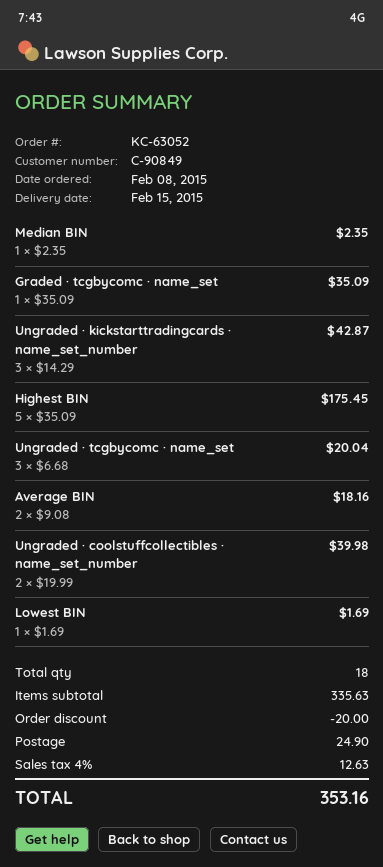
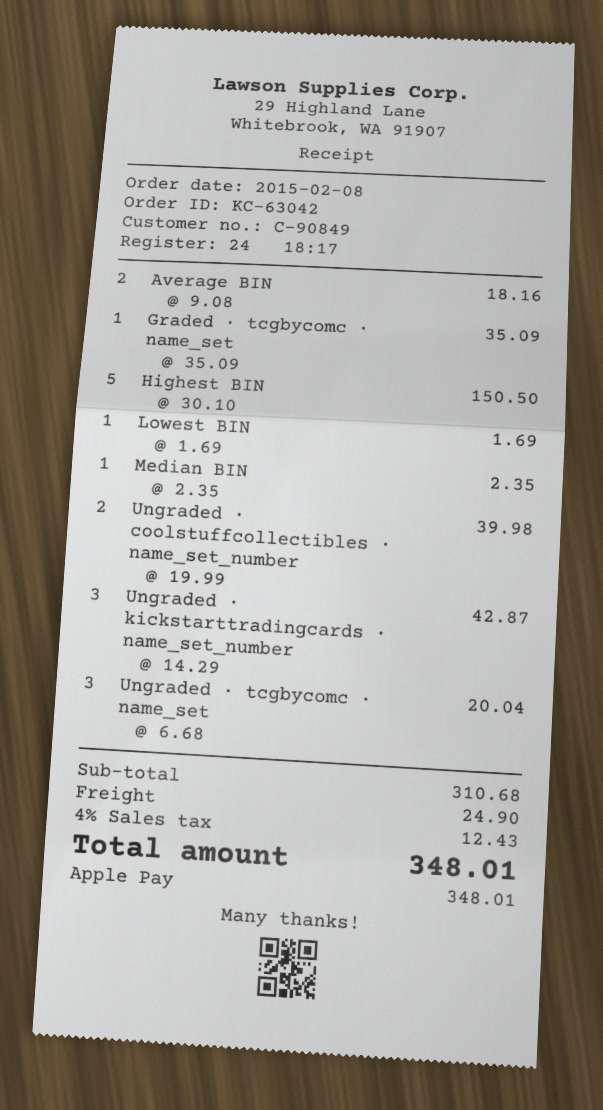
order number: KC-63052 -> KC-63042
Highest BIN: 5 x 35.09 = 175.45 -> 5 x 30.10 = 150.50
subtotal: 335.63 -> 310.68
discount: 20.00 -> none
tax: 4% = 12.63 -> 4% = 12.43
total: 353.16 -> 348.01

